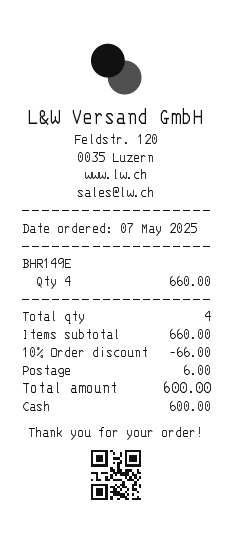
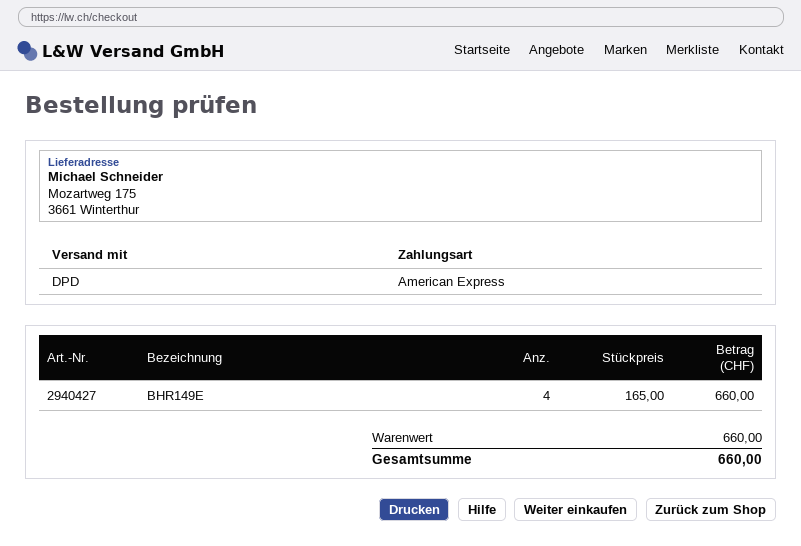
payment method: cash -> American Express
discount: 10% = 66.00 -> none
shipping: 6.00 -> none
total: 600.00 -> 660.00

